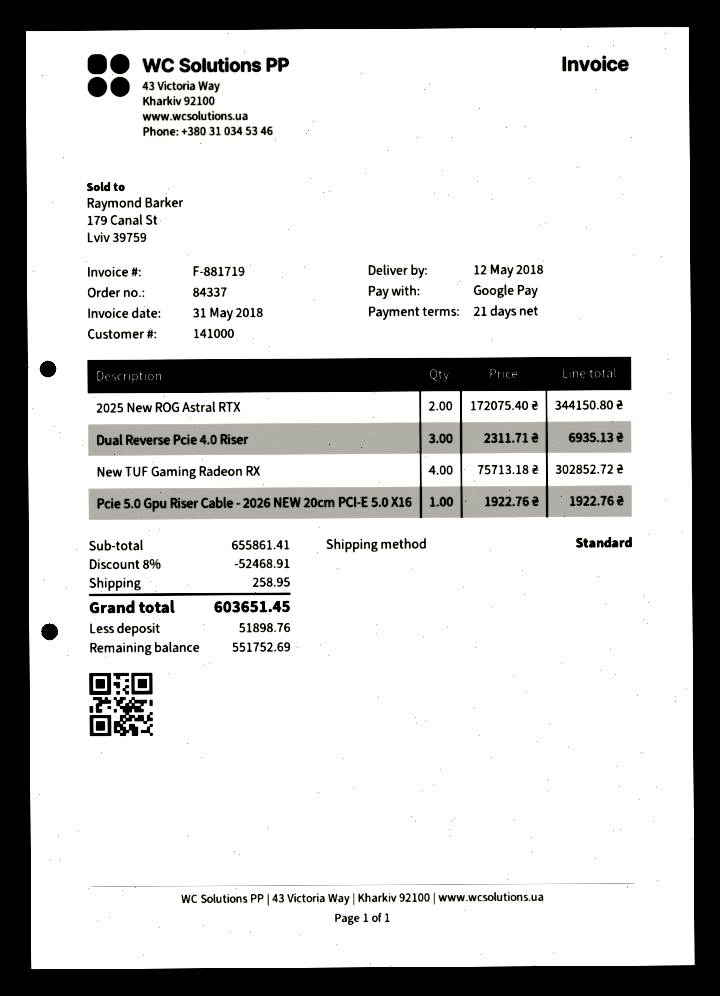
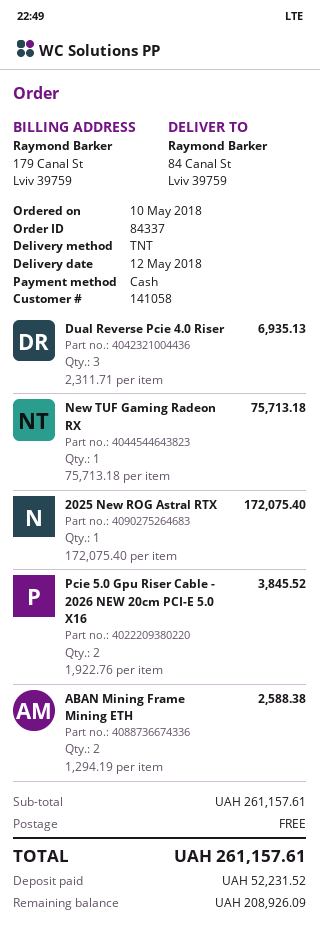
customer number: 141000 -> 141058
payment method: Google Pay -> cash
shipping method: standard -> TNT
2025 New ROG Astral RTX: 2 x 172075.40 = 344150.80 -> 1 x 172075.40 = 172075.40
New TUF Gaming Radeon RX: 4 x 75713.18 = 302852.72 -> 1 x 75713.18 = 75713.18
Pcie 5.0 Gpu Riser Cable - 2026 NEW 20cm PCI-E 5.0 X16: 1 x 1922.76 = 1922.76 -> 2 x 1922.76 = 3845.52
ABAN Mining Frame Mining ETH: none -> 2 x 1294.19 = 2588.38
subtotal: 655861.41 -> 261157.61
discount: 8% = 52468.91 -> none
shipping: 258.95 -> 0.00
total: 603651.45 -> 261157.61
deposit: 51898.76 -> 52231.52
balance: 551752.69 -> 208926.09

